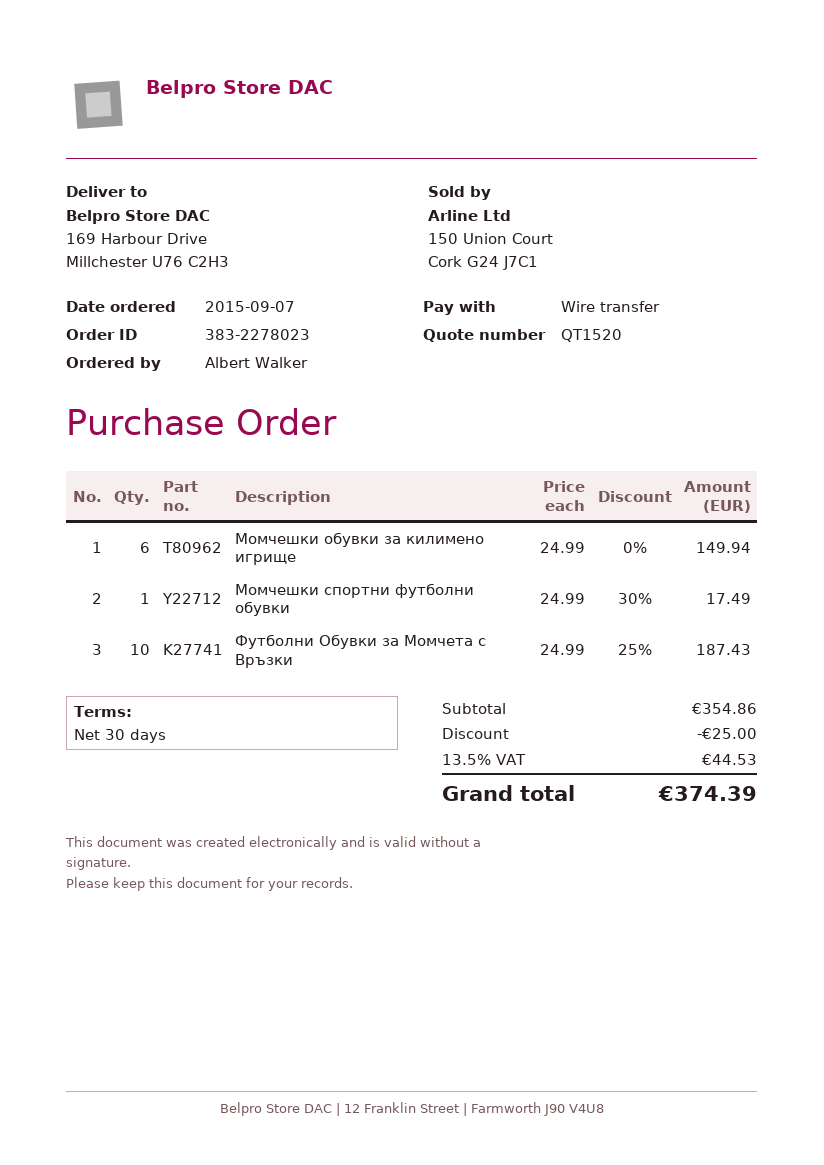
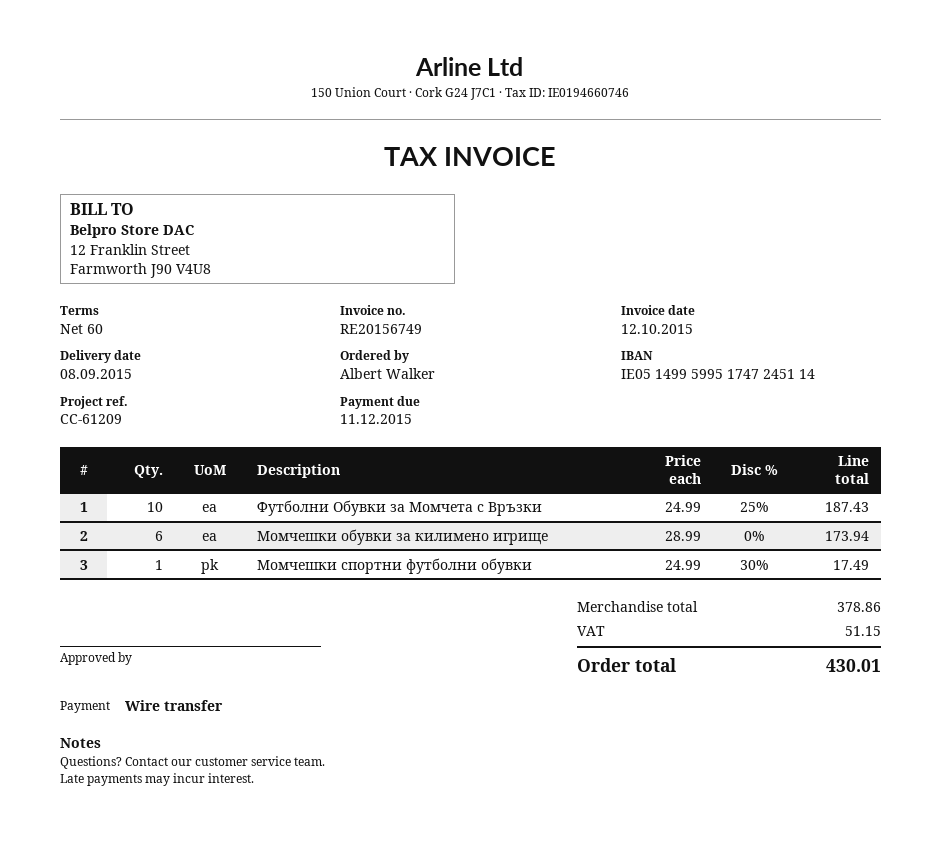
payment terms: 30 days -> 60 days
Момчешки обувки за килимено игрище: 6 x 24.99 = 149.94 -> 6 x 28.99 = 173.94
subtotal: 354.86 -> 378.86
discount: 25.00 -> none
tax: 44.53 -> 51.15
total: 374.39 -> 430.01

